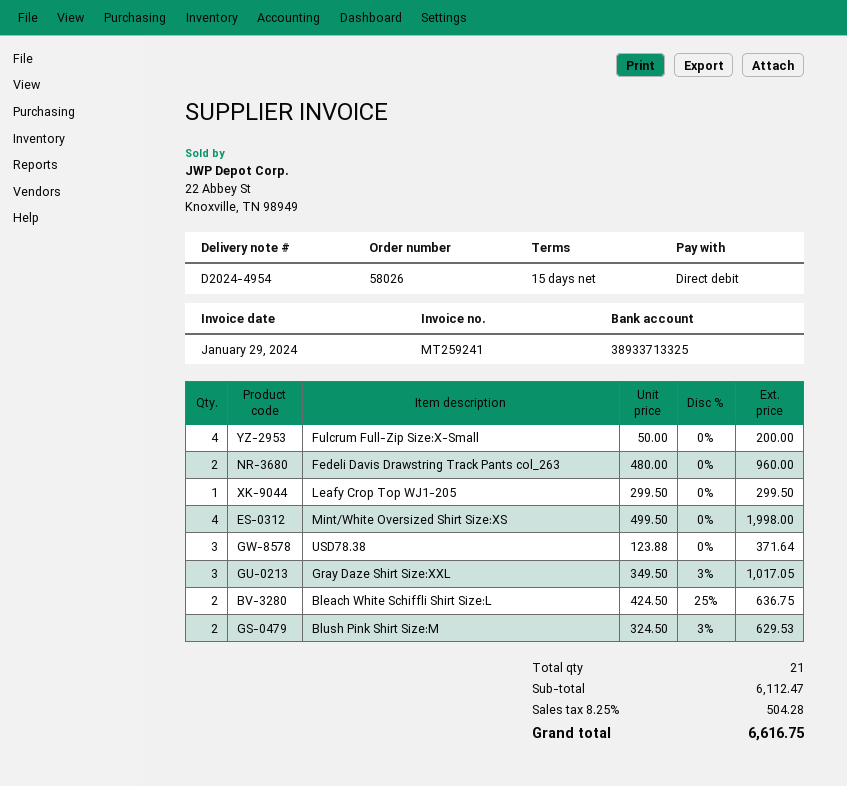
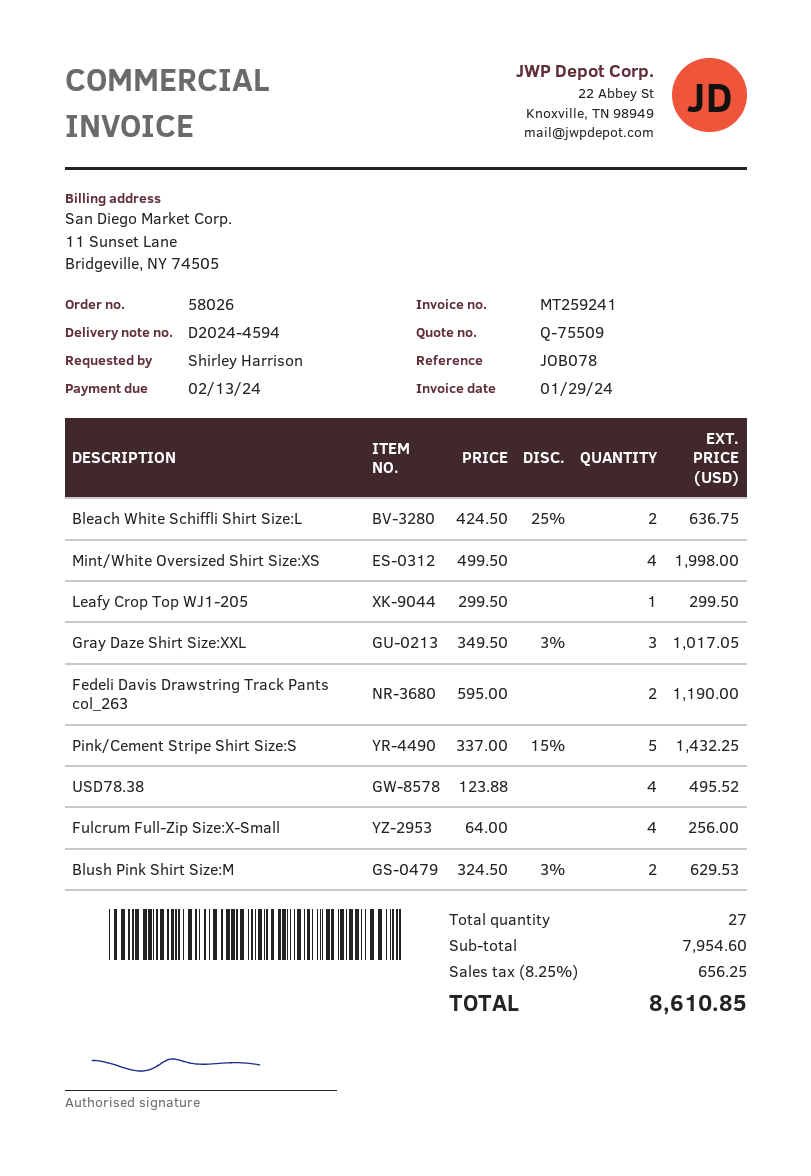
delivery note number: D2024-4954 -> D2024-4594
Fulcrum Full-Zip Size:X-Small: 4 x 50.00 = 200.00 -> 4 x 64.00 = 256.00
Fedeli Davis Drawstring Track Pants col_263: 2 x 480.00 = 960.00 -> 2 x 595.00 = 1190.00
USD78.38: 3 x 123.88 = 371.64 -> 4 x 123.88 = 495.52
Pink/Cement Stripe Shirt Size:S: none -> 5 x 337.00 - 15% = 1432.25
total quantity: 21 -> 27
subtotal: 6112.47 -> 7954.60
tax: 8.25% = 504.28 -> 8.25% = 656.25
total: 6616.75 -> 8610.85

